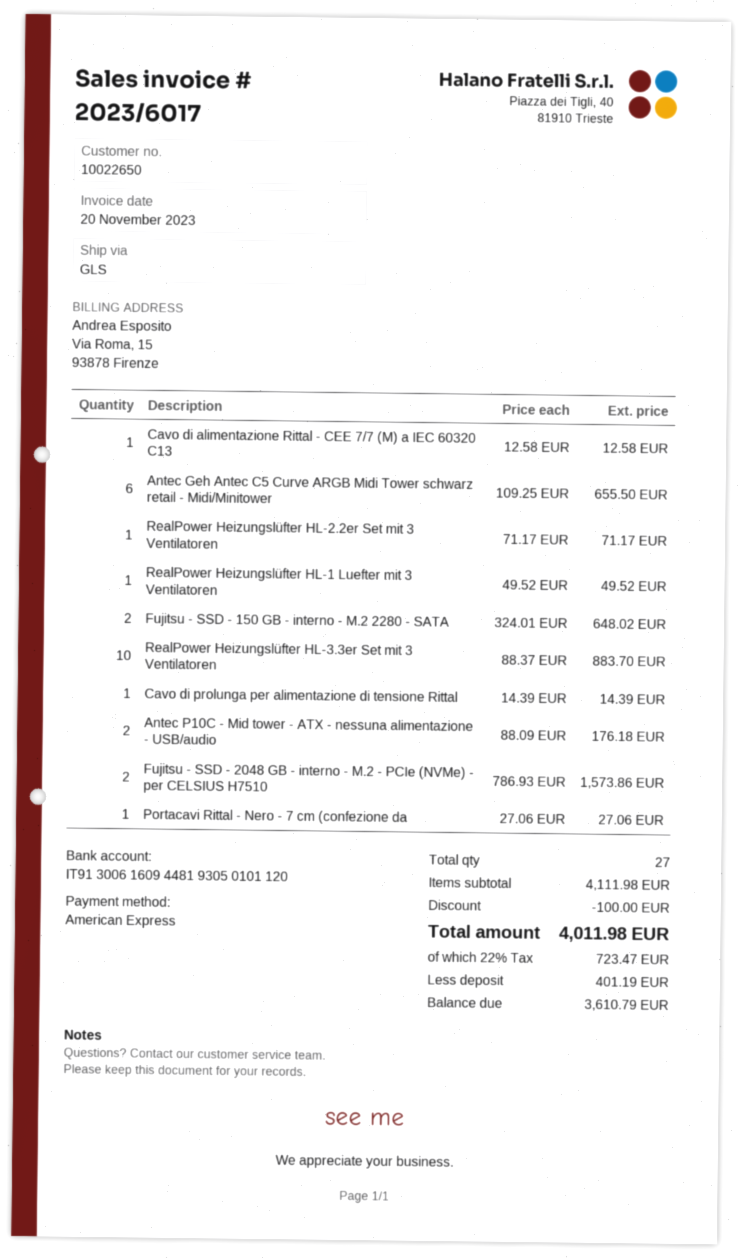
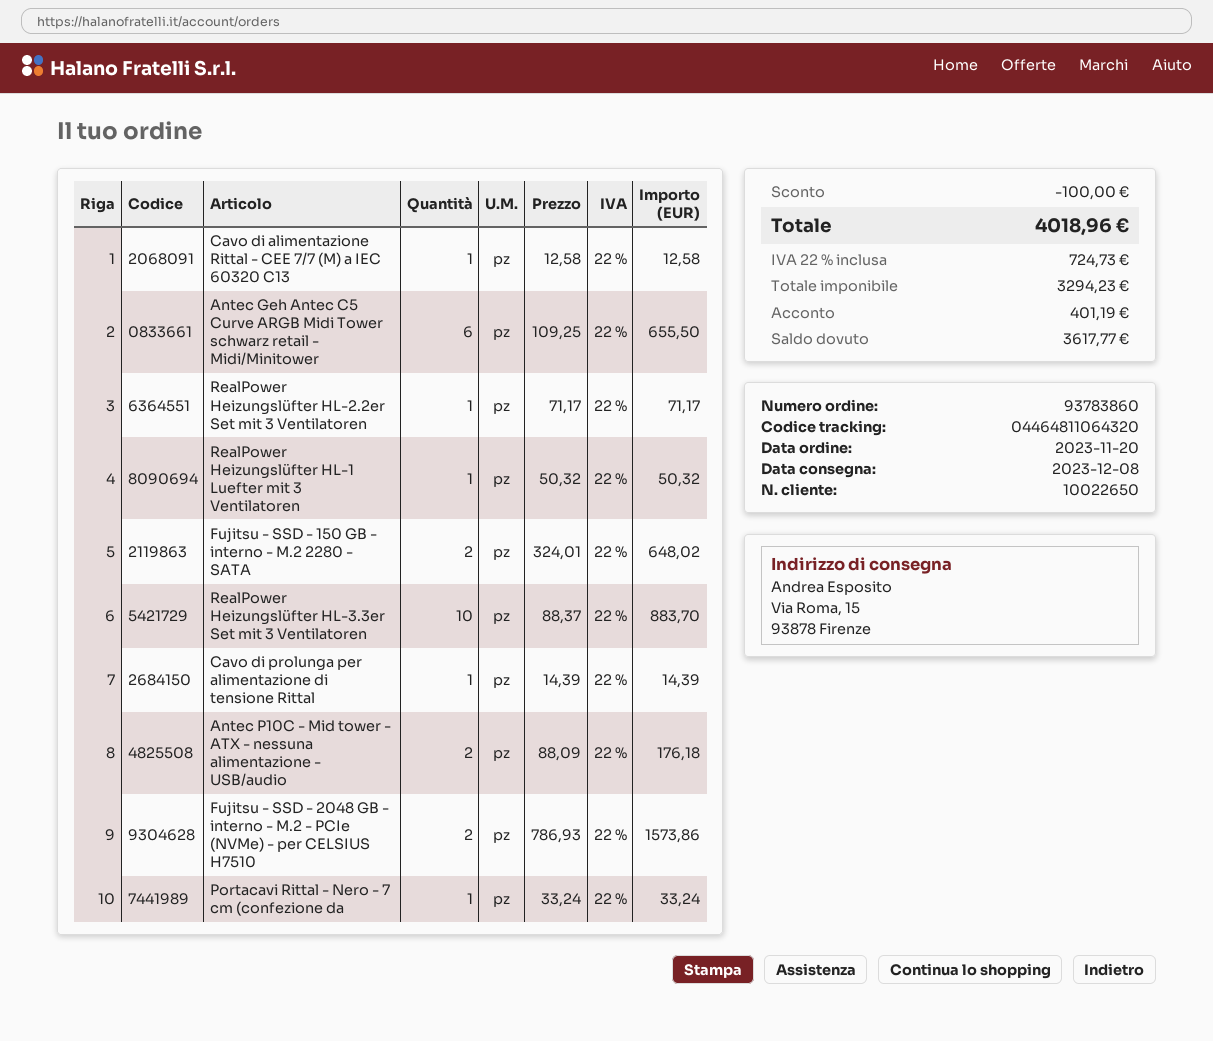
RealPower Heizungslüfter HL-1 Luefter mit 3 Ventilatoren: 1 x 49.52 = 49.52 -> 1 x 50.32 = 50.32
Portacavi Rittal - Nero - 7 cm (confezione da: 1 x 27.06 = 27.06 -> 1 x 33.24 = 33.24
tax: 22% = 723.47 -> 22% = 724.73
total: 4011.98 -> 4018.96
balance: 3610.79 -> 3617.77

